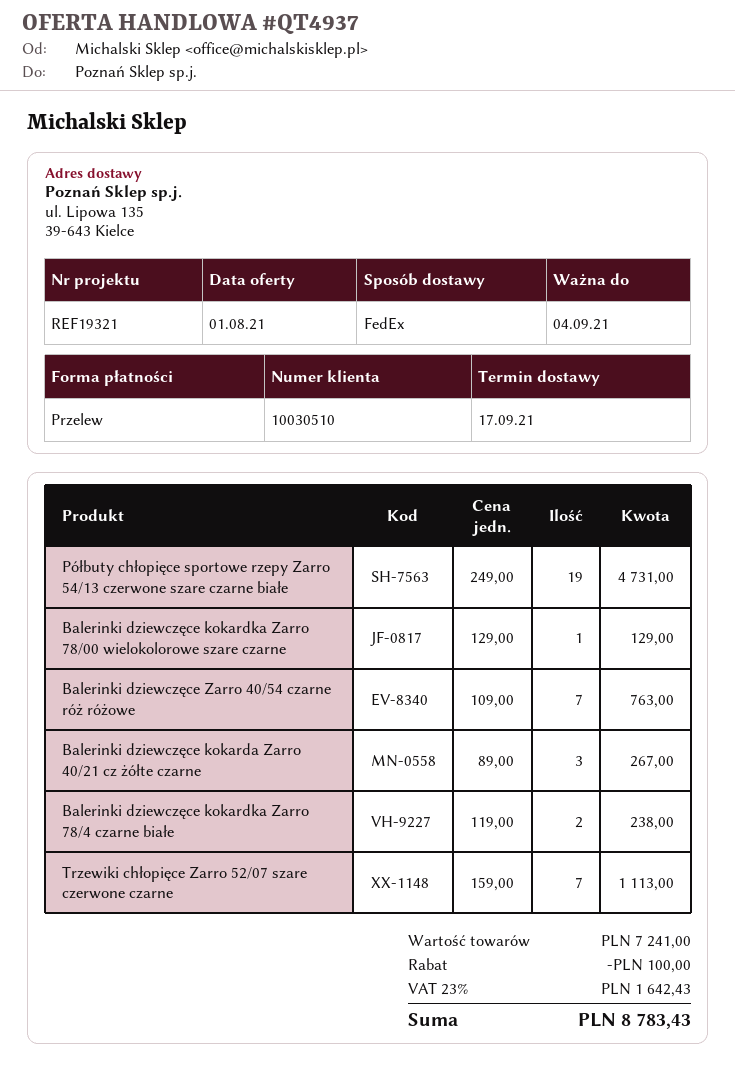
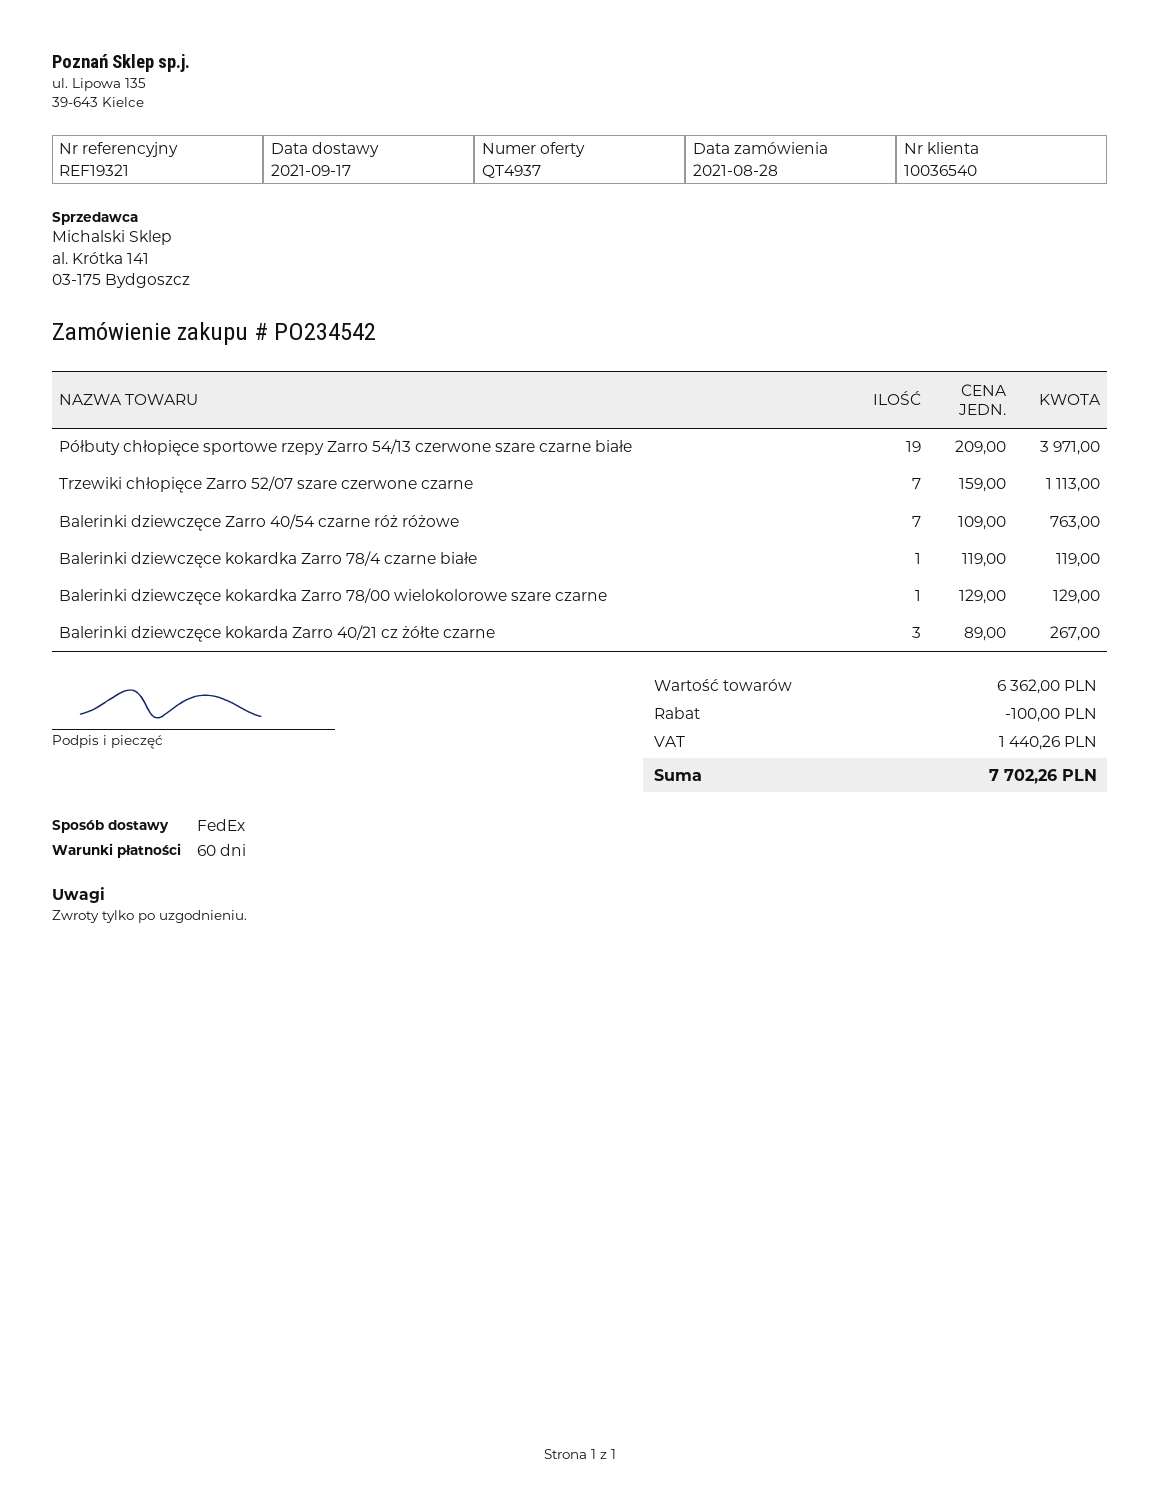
customer number: 10030510 -> 10036540
Półbuty chłopięce sportowe rzepy Zarro 54/13 czerwone szare czarne białe: 19 x 249.00 = 4731.00 -> 19 x 209.00 = 3971.00
Balerinki dziewczęce kokardka Zarro 78/4 czarne białe: 2 x 119.00 = 238.00 -> 1 x 119.00 = 119.00
subtotal: 7241.00 -> 6362.00
tax: 1642.43 -> 1440.26
total: 8783.43 -> 7702.26

